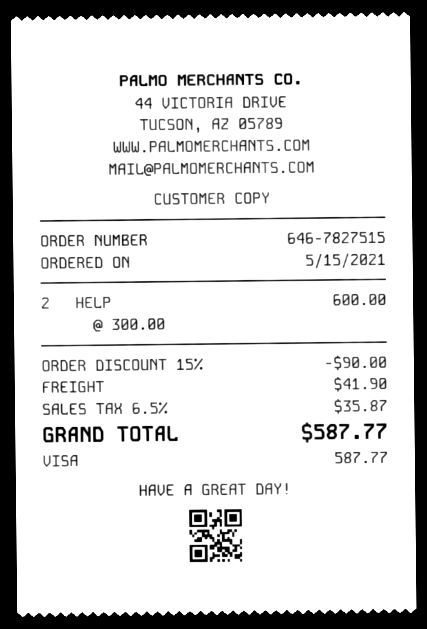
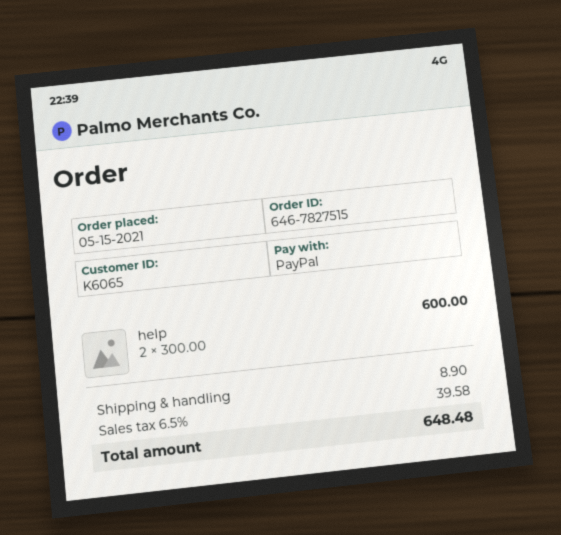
payment method: Visa -> PayPal
discount: 15% = 90.00 -> none
shipping: 41.90 -> 8.90
tax: 6.5% = 35.87 -> 6.5% = 39.58
total: 587.77 -> 648.48

